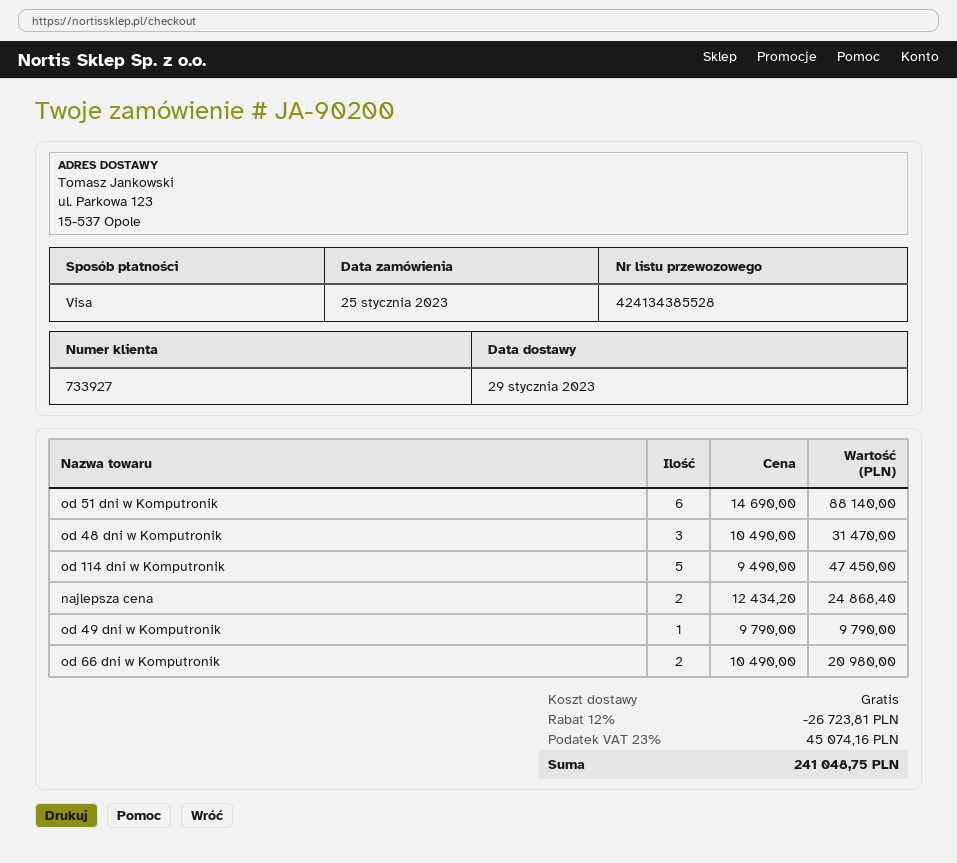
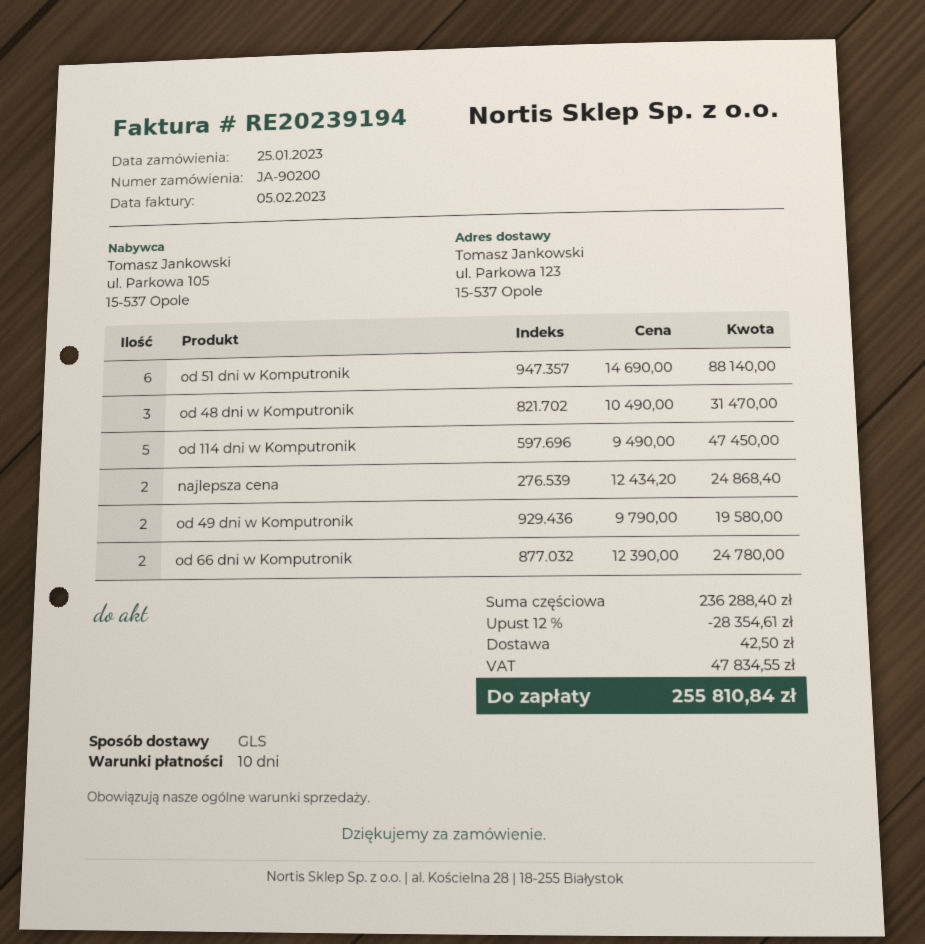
od 49 dni w Komputronik: 1 x 9790.00 = 9790.00 -> 2 x 9790.00 = 19580.00
od 66 dni w Komputronik: 2 x 10490.00 = 20980.00 -> 2 x 12390.00 = 24780.00
discount: 12% = 26723.81 -> 12% = 28354.61
shipping: 0.00 -> 42.50
tax: 45074.16 -> 47834.55
total: 241048.75 -> 255810.84

